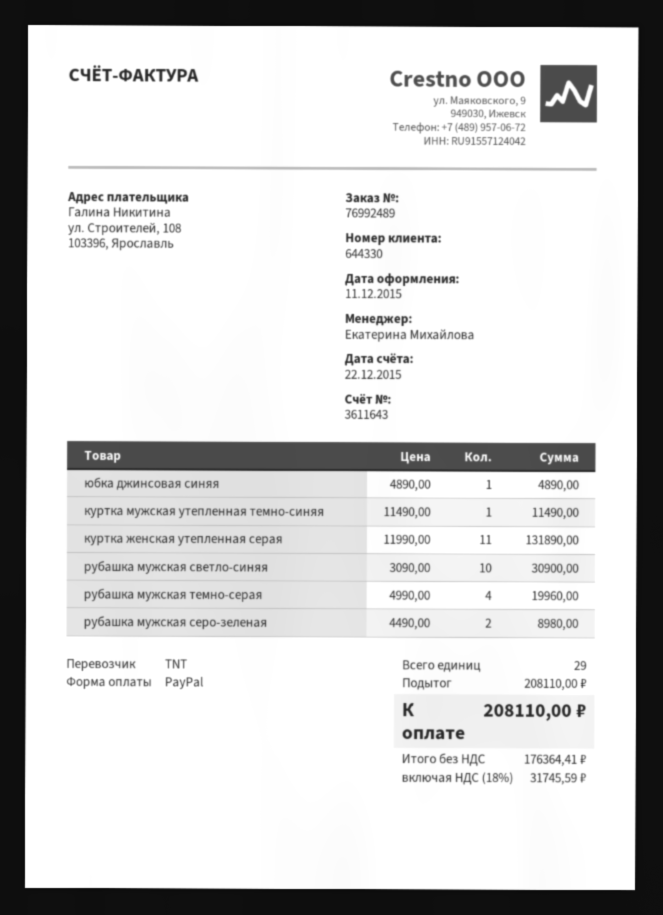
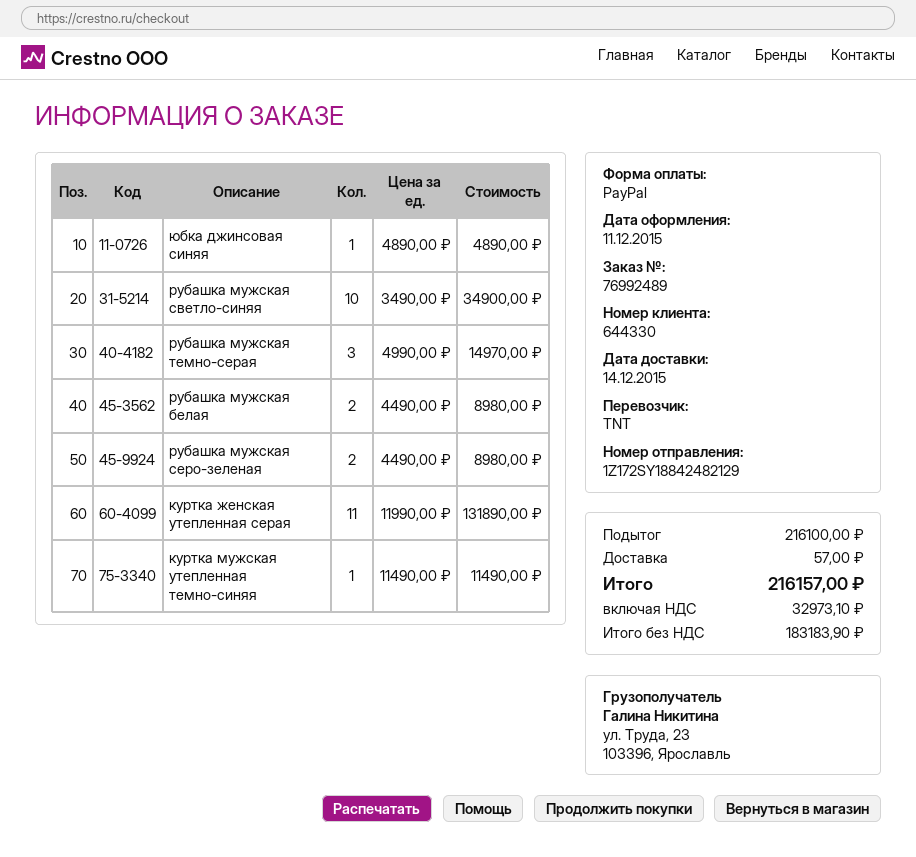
рубашка мужская светло-синяя: 10 x 3090.00 = 30900.00 -> 10 x 3490.00 = 34900.00
рубашка мужская темно-серая: 4 x 4990.00 = 19960.00 -> 3 x 4990.00 = 14970.00
рубашка мужская белая: none -> 2 x 4490.00 = 8980.00
subtotal: 208110.00 -> 216100.00
shipping: none -> 57.00
net: 176364.41 -> 183183.90
tax: 31745.59 -> 32973.10
total: 208110.00 -> 216157.00

